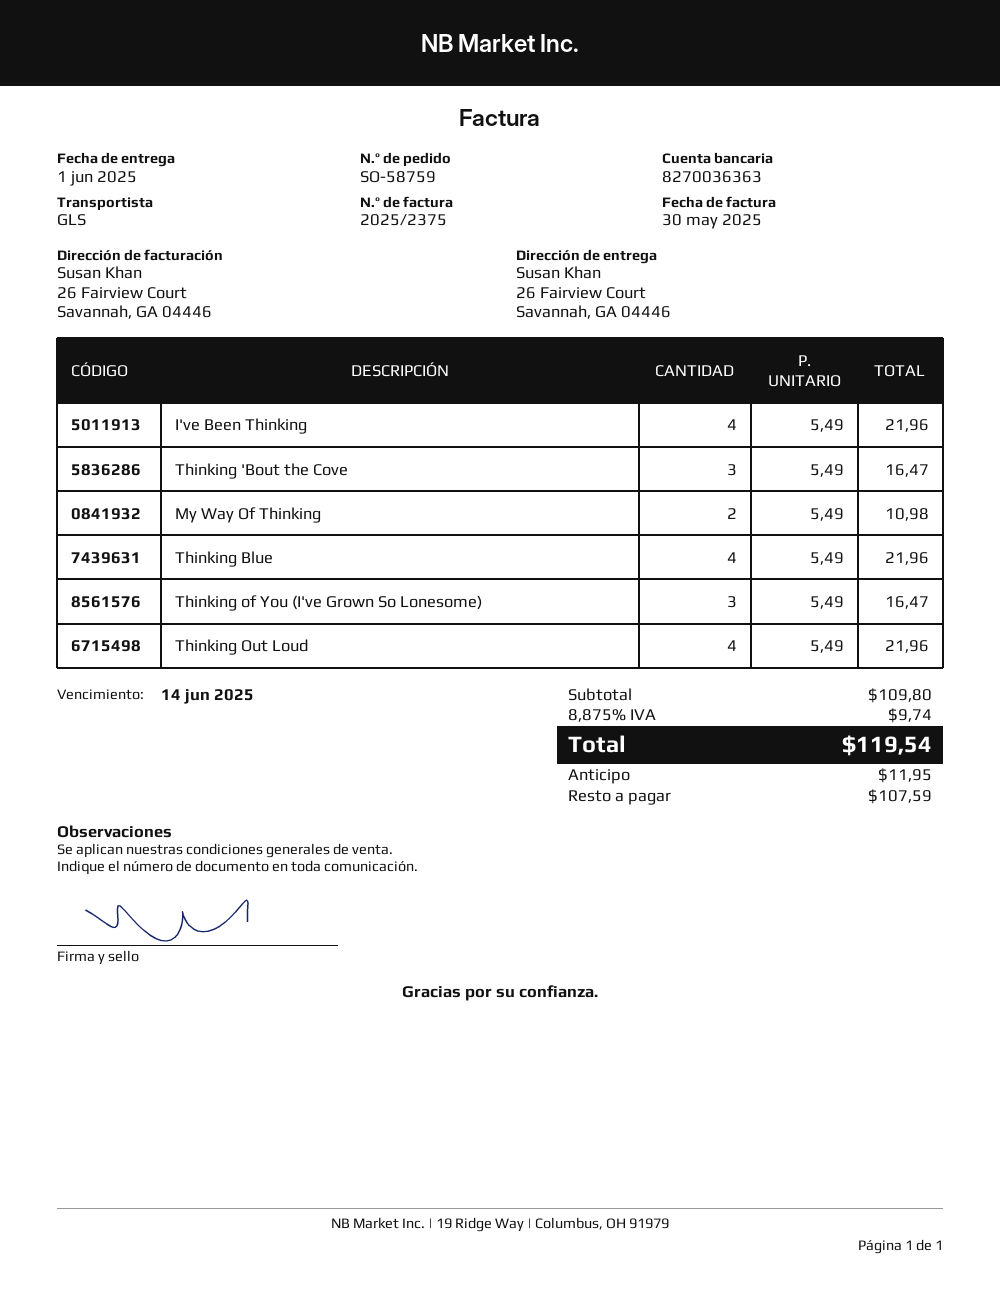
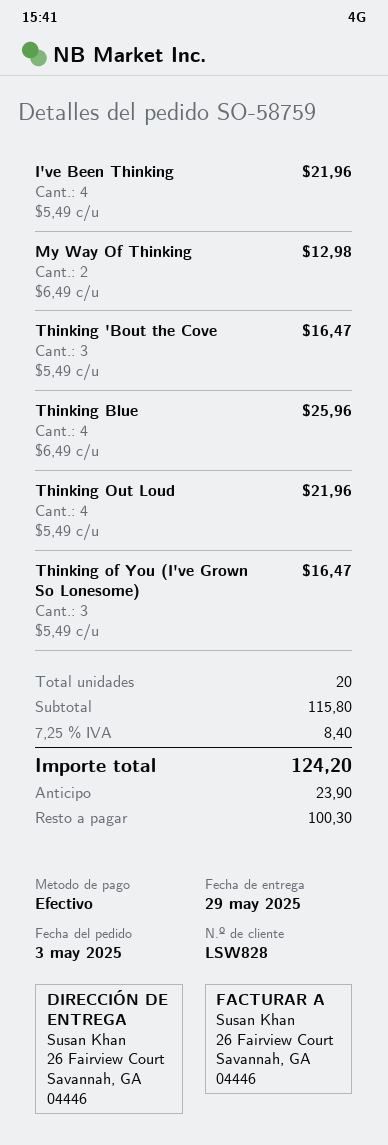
delivery date: 2025-06-01 -> 2025-05-29
My Way Of Thinking: 2 x 5.49 = 10.98 -> 2 x 6.49 = 12.98
Thinking Blue: 4 x 5.49 = 21.96 -> 4 x 6.49 = 25.96
subtotal: 109.80 -> 115.80
tax: 8.875% = 9.74 -> 7.25% = 8.40
total: 119.54 -> 124.20
deposit: 11.95 -> 23.90
balance: 107.59 -> 100.30

